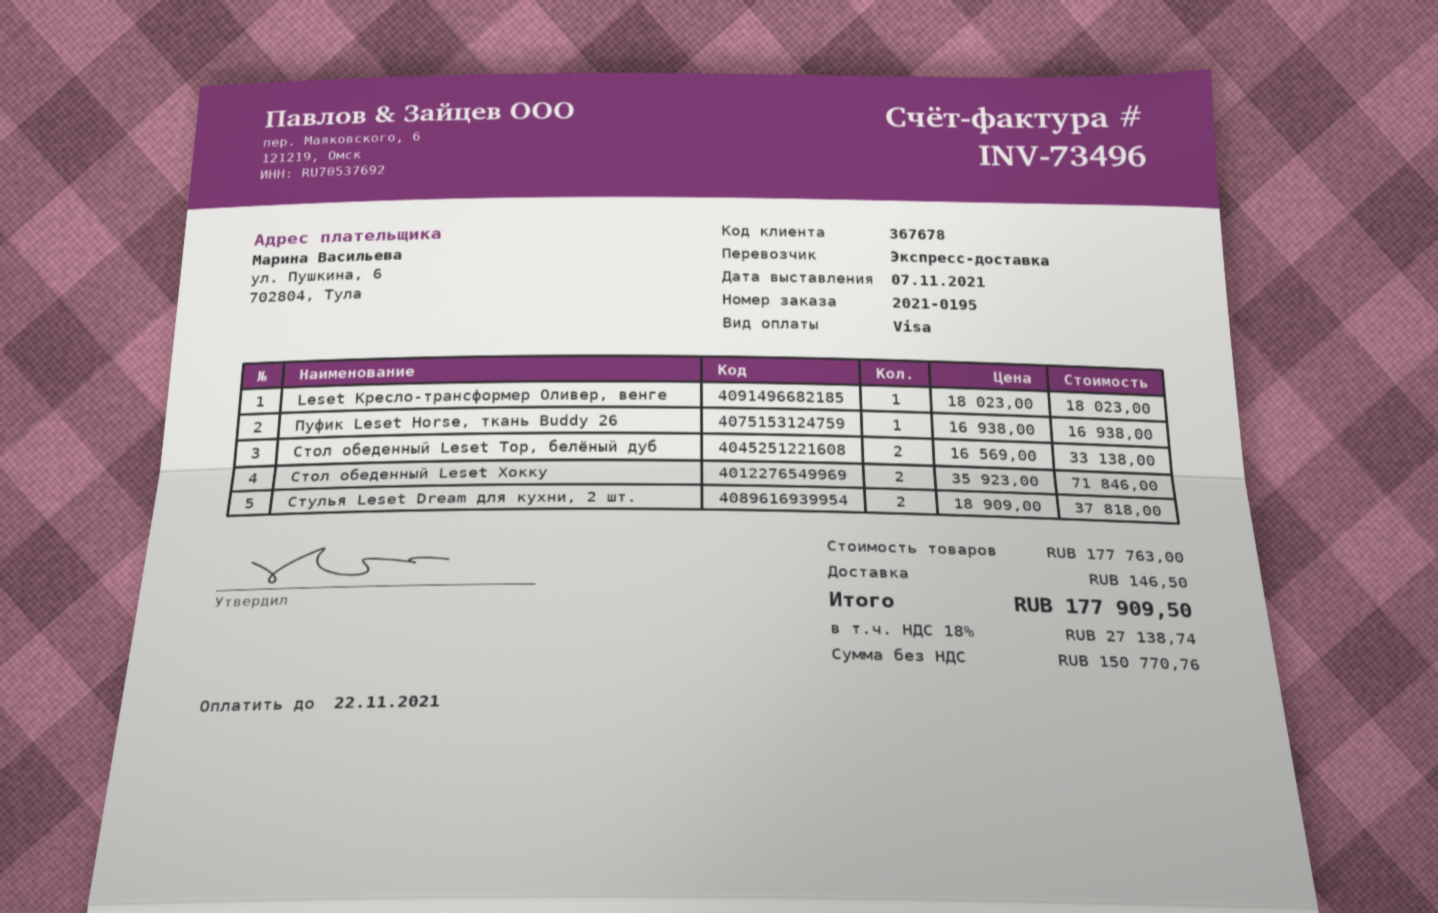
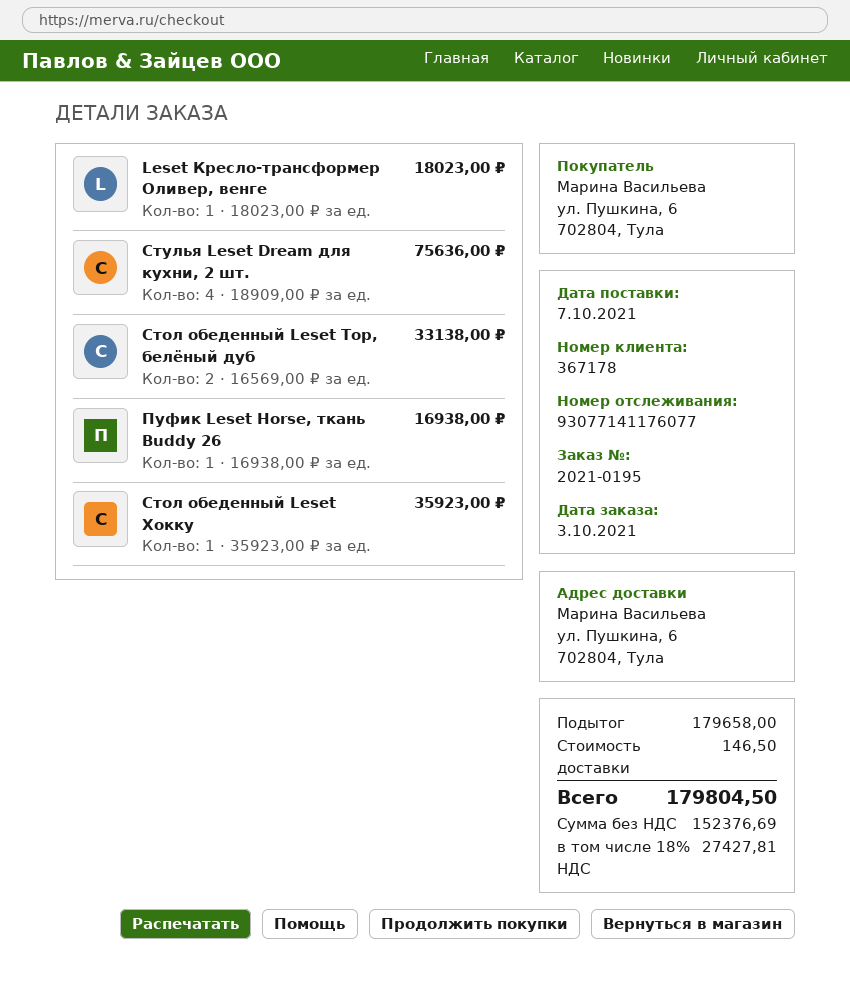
customer number: 367678 -> 367178
Стол обеденный Leset Хокку: 2 x 35923.00 = 71846.00 -> 1 x 35923.00 = 35923.00
Стулья Leset Dream для кухни, 2 шт.: 2 x 18909.00 = 37818.00 -> 4 x 18909.00 = 75636.00
subtotal: 177763.00 -> 179658.00
net: 150770.76 -> 152376.69
tax: 18% = 27138.74 -> 18% = 27427.81
total: 177909.50 -> 179804.50

